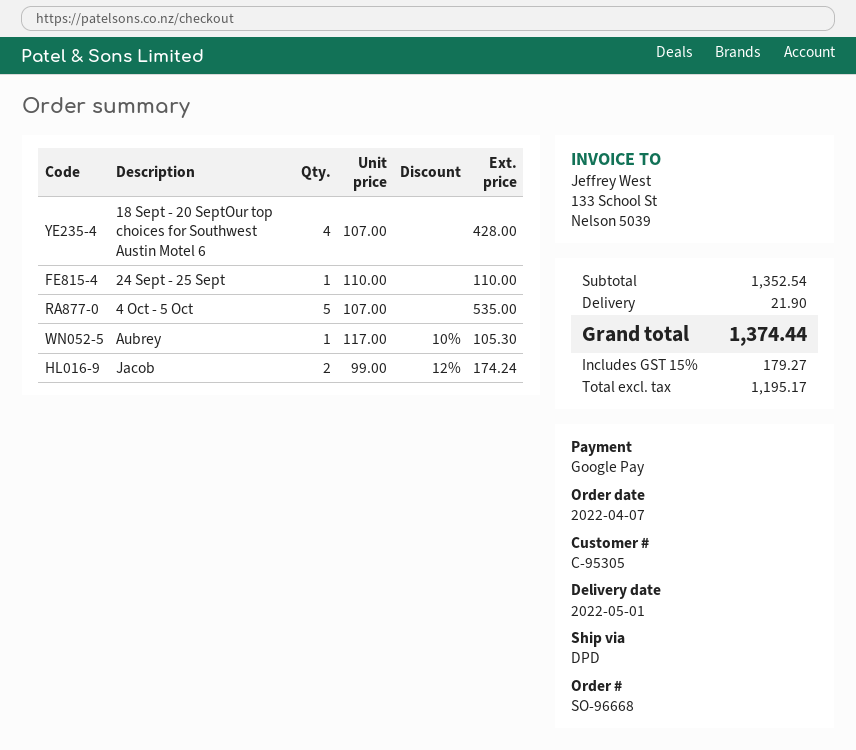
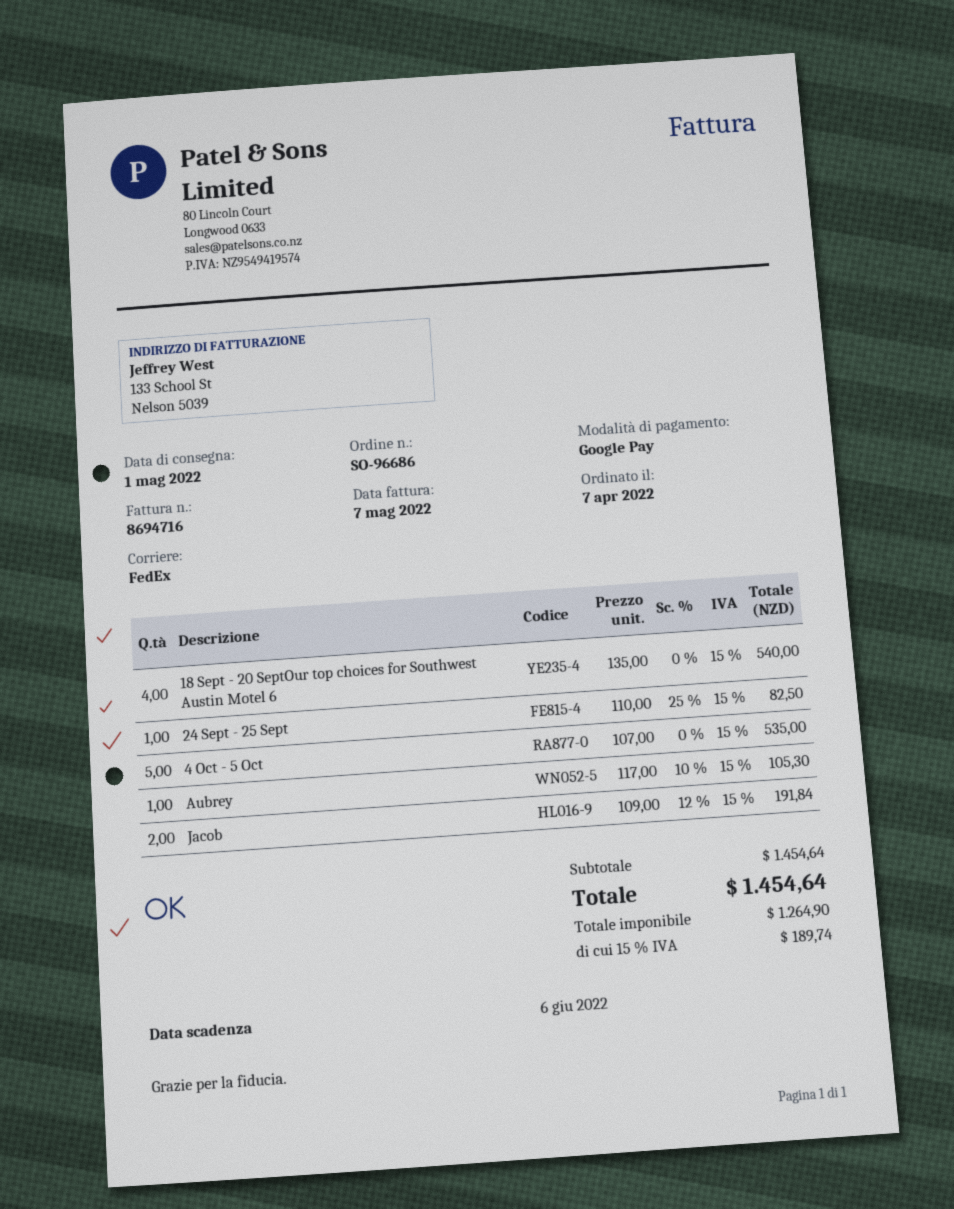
order number: SO-96668 -> SO-96686
shipping method: DPD -> FedEx
18 Sept - 20 SeptOur top choices for Southwest Austin Motel 6: 4 x 107.00 = 428.00 -> 4 x 135.00 = 540.00
24 Sept - 25 Sept: 1 x 110.00 = 110.00 -> 1 x 110.00 - 25% = 82.50
Jacob: 2 x 99.00 - 12% = 174.24 -> 2 x 109.00 - 12% = 191.84
subtotal: 1352.54 -> 1454.64
shipping: 21.90 -> none
net: 1195.17 -> 1264.90
tax: 15% = 179.27 -> 15% = 189.74
total: 1374.44 -> 1454.64

